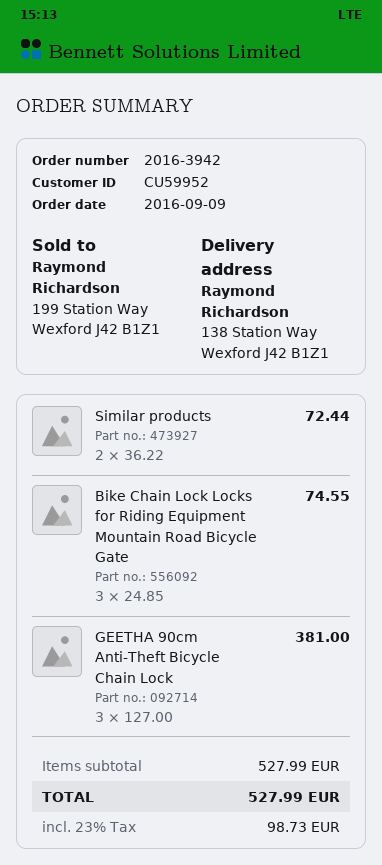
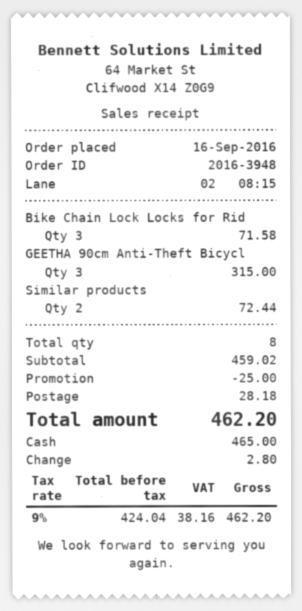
order number: 2016-3942 -> 2016-3948
order date: 2016-09-09 -> 2016-09-16
Bike Chain Lock Locks for Riding Equipment Mountain Road Bicycle Gate: 3 for 74.55 -> 3 for 71.58
GEETHA 90cm Anti-Theft Bicycle Chain Lock: 3 for 381.00 -> 3 for 315.00
subtotal: 527.99 -> 459.02
discount: none -> 25.00
shipping: none -> 28.18
tax: 23% = 98.73 -> 9% = 38.16
total: 527.99 -> 462.20

